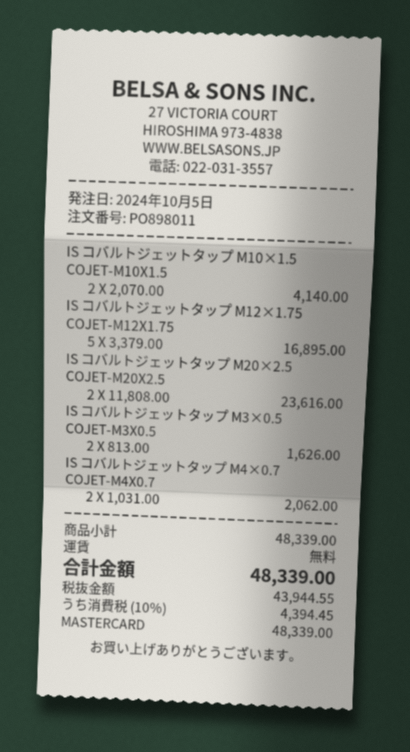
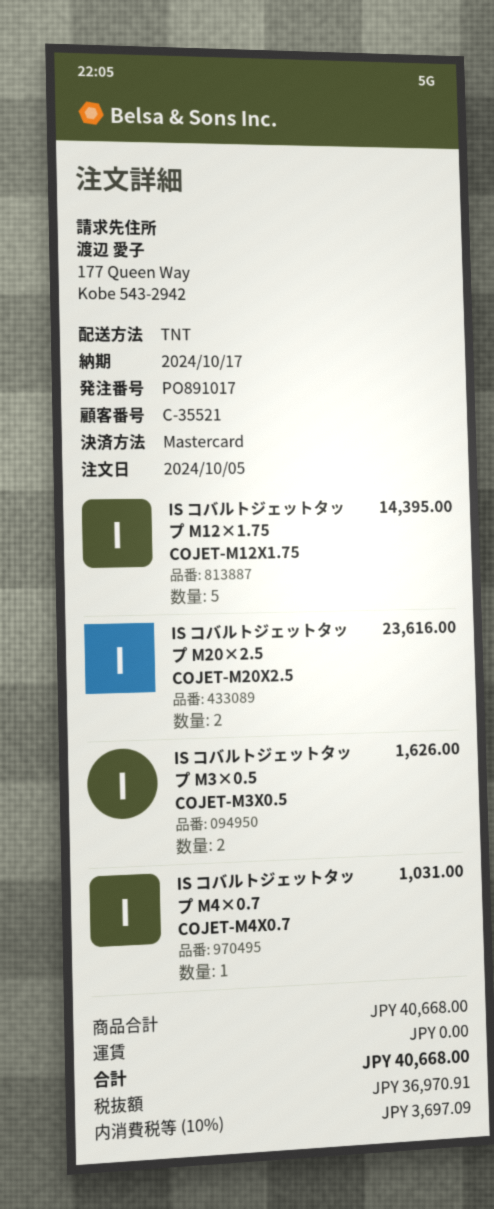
order number: PO898011 -> PO891017
IS コバルトジェットタップ M10×1.5 COJET-M10X1.5: 2 for 4140.00 -> none
IS コバルトジェットタップ M12×1.75 COJET-M12X1.75: 5 for 16895.00 -> 5 for 14395.00
IS コバルトジェットタップ M4×0.7 COJET-M4X0.7: 2 for 2062.00 -> 1 for 1031.00
subtotal: 48339.00 -> 40668.00
net: 43944.55 -> 36970.91
tax: 10% = 4394.45 -> 10% = 3697.09
total: 48339.00 -> 40668.00

